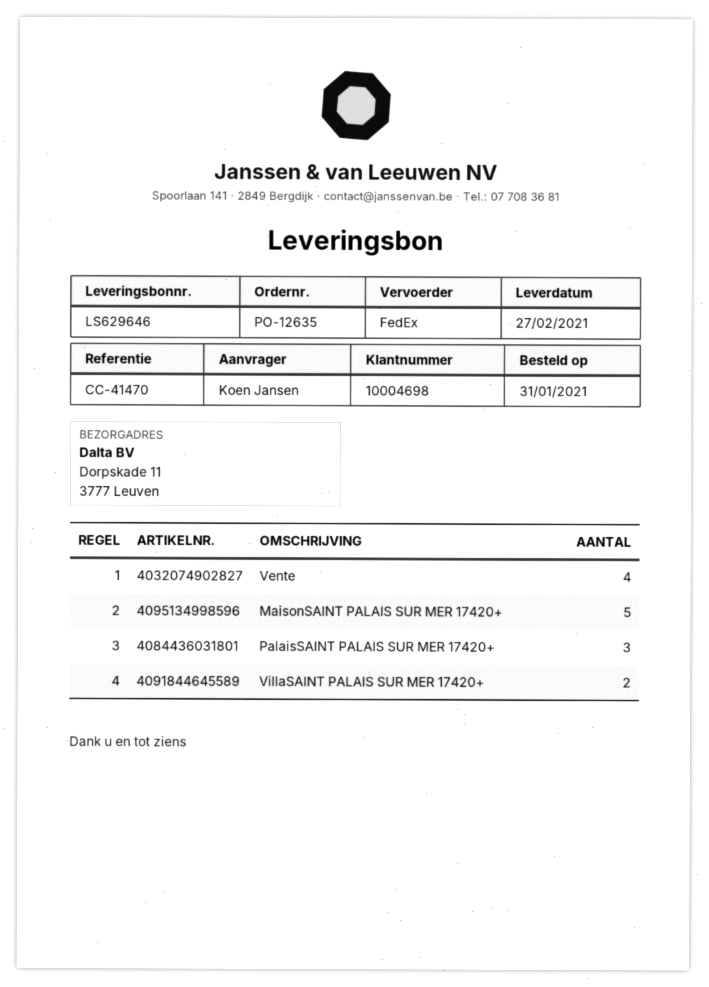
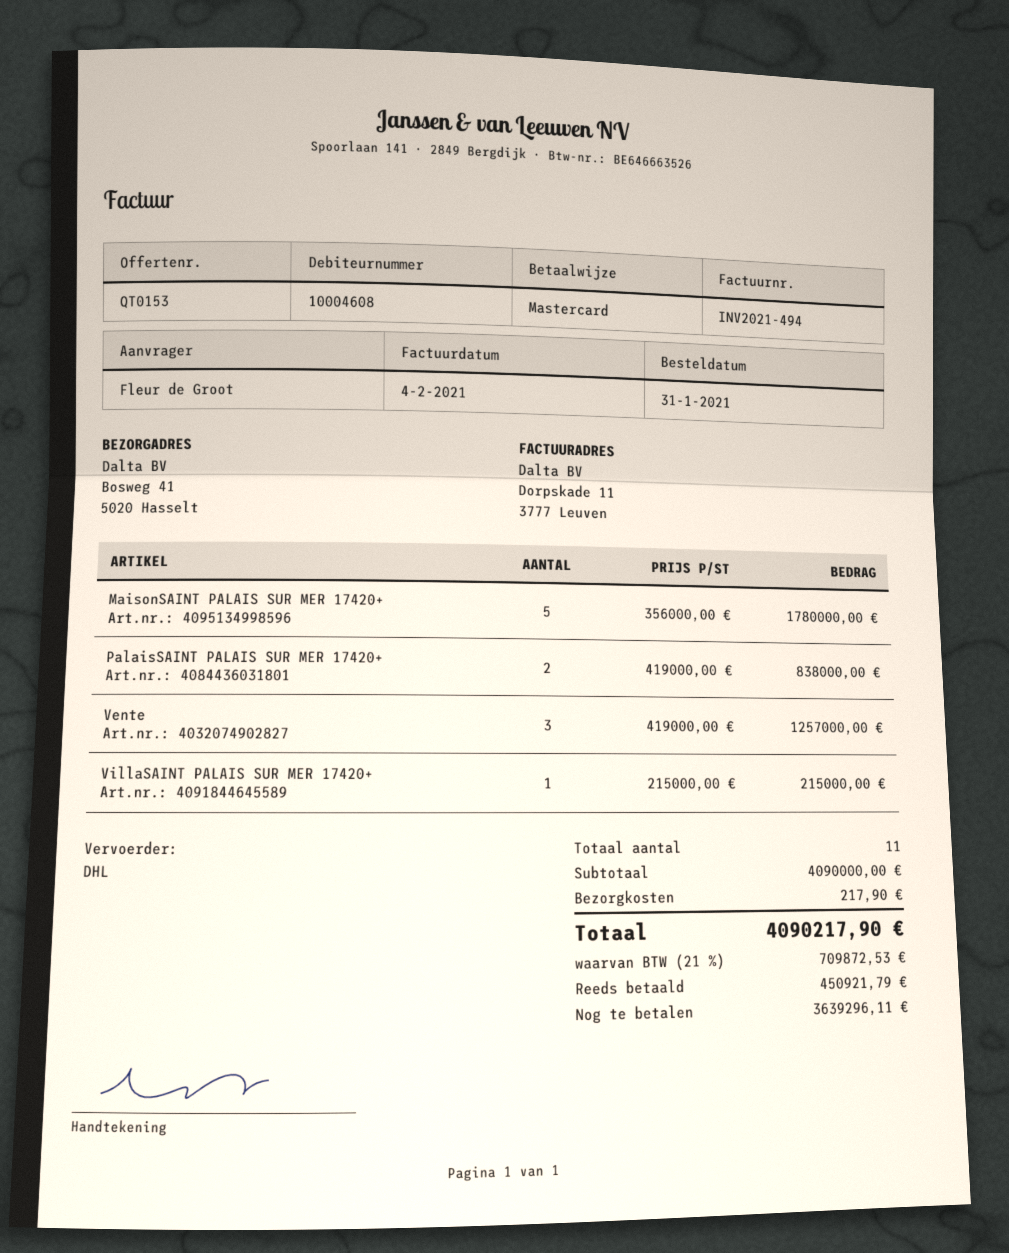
customer number: 10004698 -> 10004608
ordered by: Koen Jansen -> Fleur de Groot
shipping method: FedEx -> DHL
ship to: Dorpskade 11, 3777 Leuven -> Bosweg 41, 5020 Hasselt
Vente: 4 -> 3
PalaisSAINT PALAIS SUR MER 17420+: 3 -> 2
VillaSAINT PALAIS SUR MER 17420+: 2 -> 1

